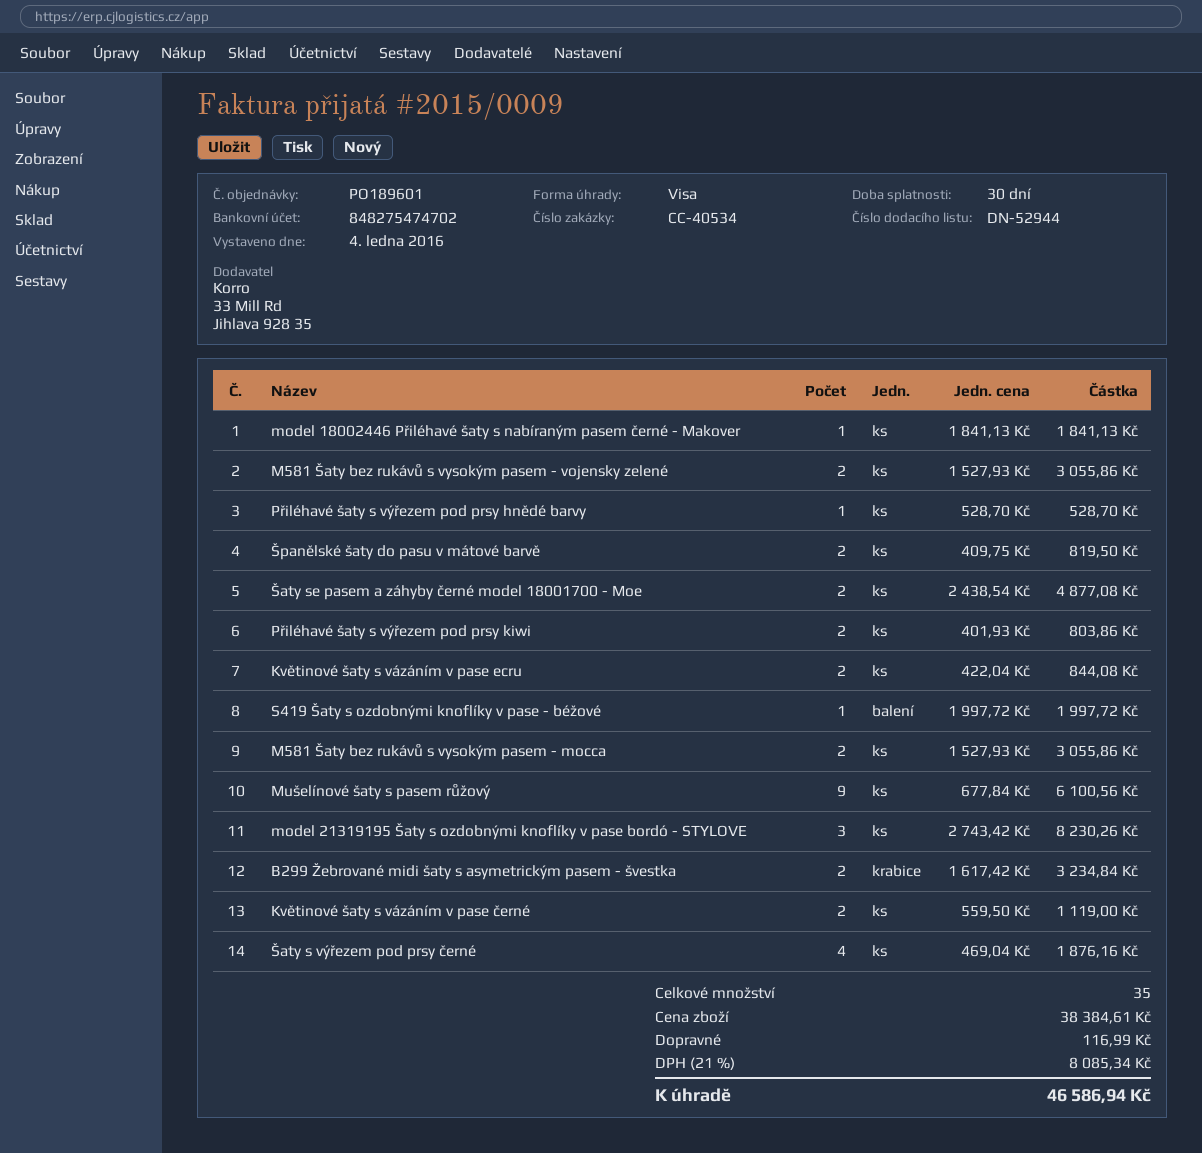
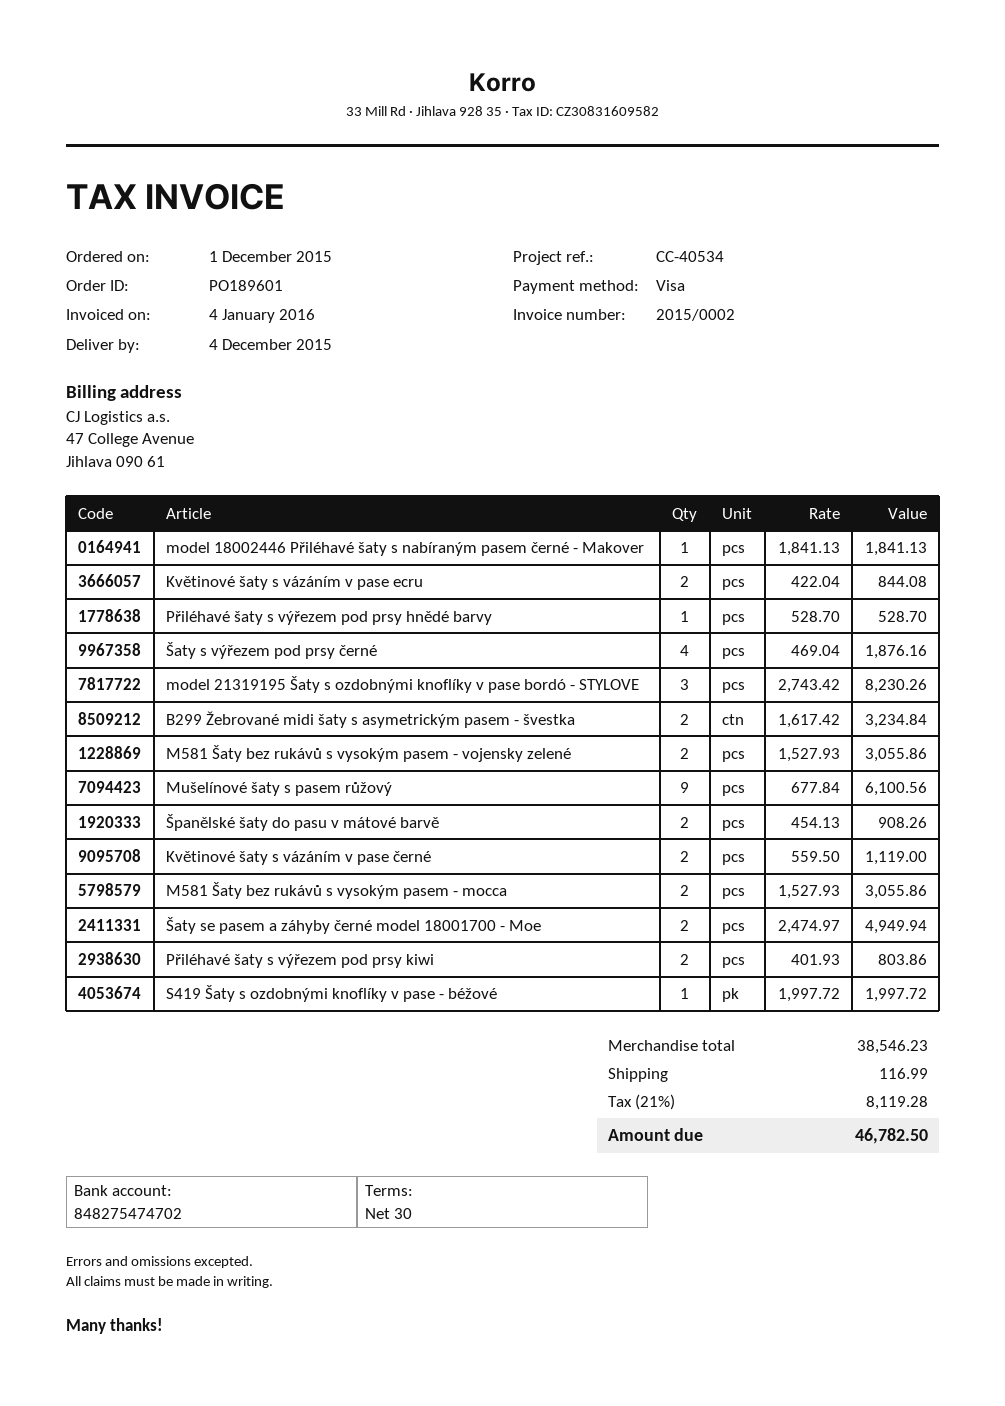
invoice number: 2015/0009 -> 2015/0002
Španělské šaty do pasu v mátové barvě: 2 x 409.75 = 819.50 -> 2 x 454.13 = 908.26
Šaty se pasem a záhyby černé model 18001700 - Moe: 2 x 2438.54 = 4877.08 -> 2 x 2474.97 = 4949.94
subtotal: 38384.61 -> 38546.23
tax: 21% = 8085.34 -> 21% = 8119.28
total: 46586.94 -> 46782.50

